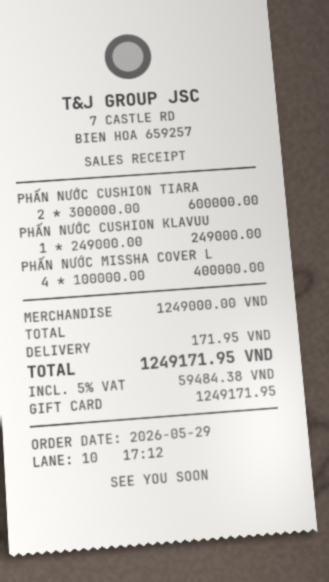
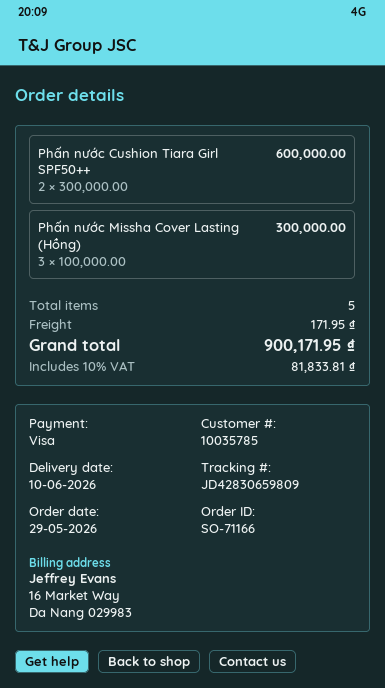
payment method: gift card -> Visa
PHẤN NƯỚC CUSHION KLAVUU: 1 x 249000.00 = 249000.00 -> none
PHẤN NƯỚC MISSHA COVER L: 4 x 100000.00 = 400000.00 -> 3 x 100000.00 = 300000.00
tax: 5% = 59484.38 -> 10% = 81833.81
total: 1249171.95 -> 900171.95

